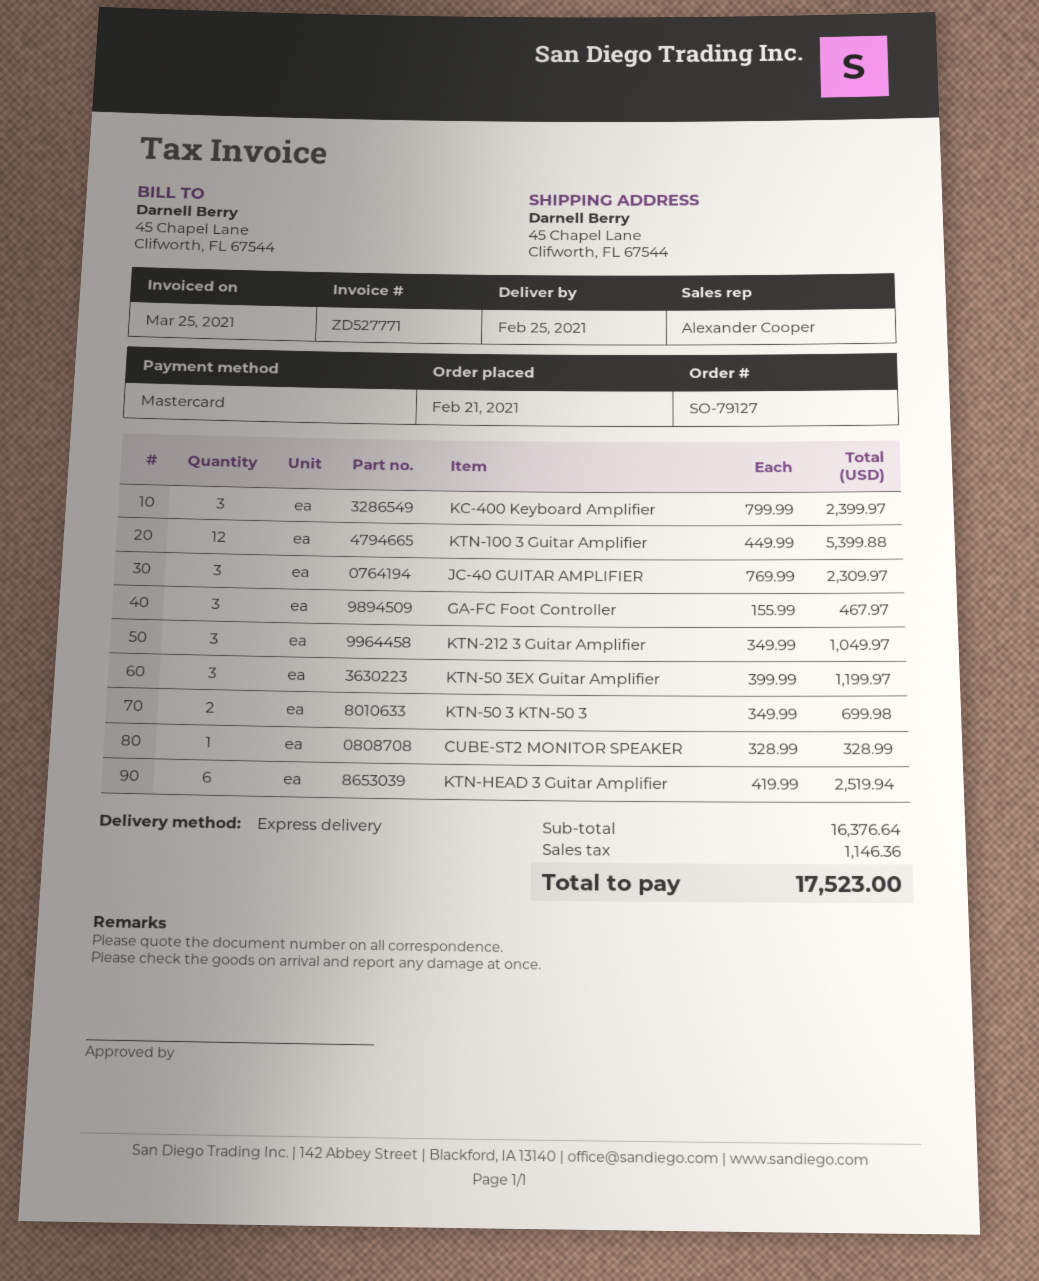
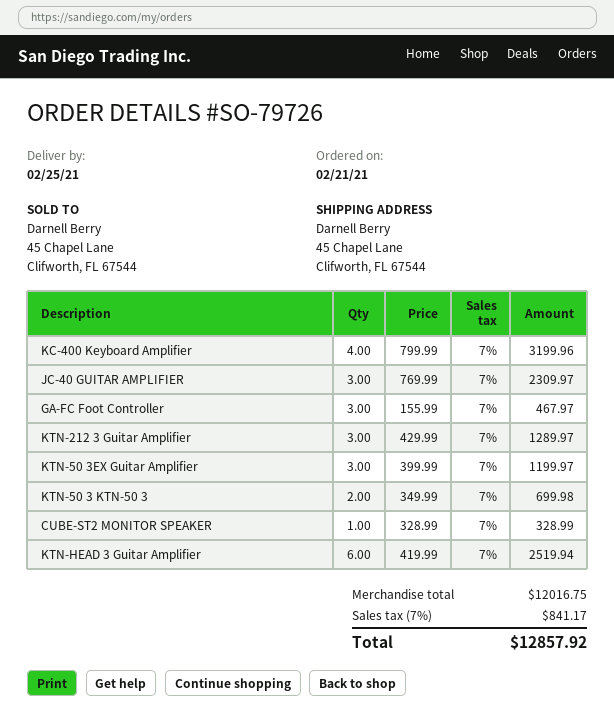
order number: SO-79127 -> SO-79726
KC-400 Keyboard Amplifier: 3 x 799.99 = 2399.97 -> 4 x 799.99 = 3199.96
KTN-100 3 Guitar Amplifier: 12 x 449.99 = 5399.88 -> none
KTN-212 3 Guitar Amplifier: 3 x 349.99 = 1049.97 -> 3 x 429.99 = 1289.97
subtotal: 16376.64 -> 12016.75
tax: 1146.36 -> 841.17
total: 17523.00 -> 12857.92

